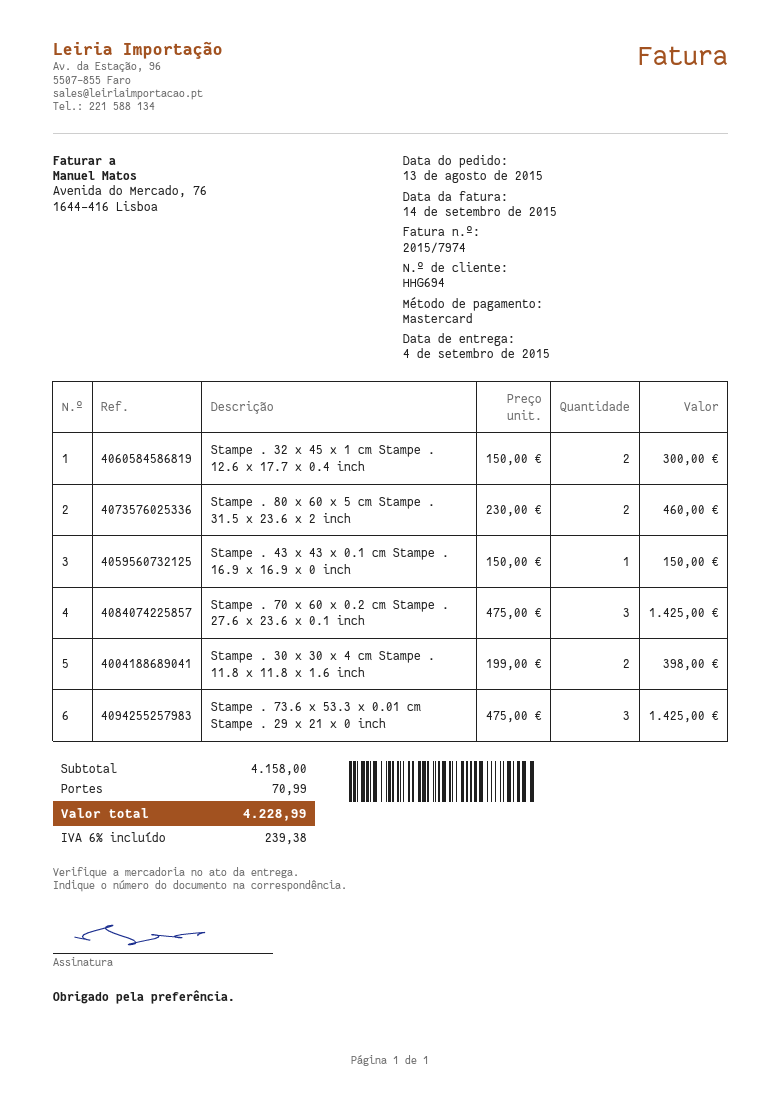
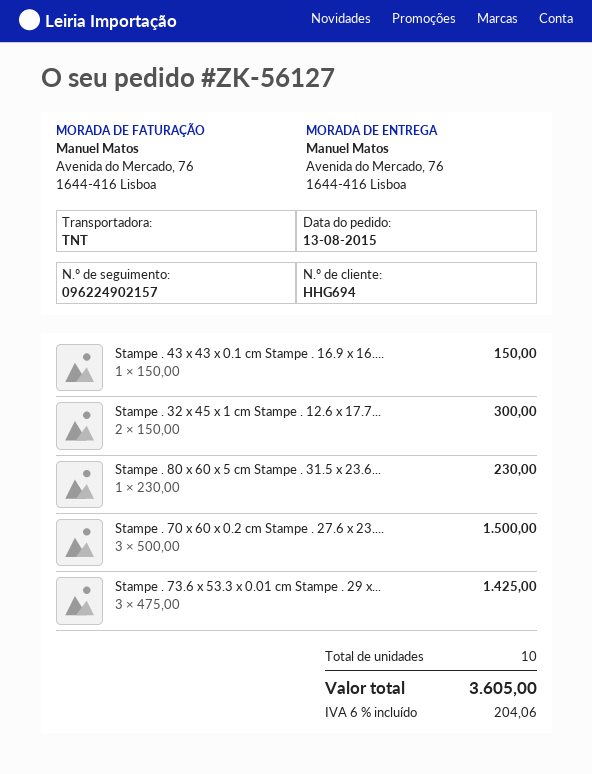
Stampe . 80 x 60 x 5 cm Stampe . 31.5 x 23.6 x 2 inch: 2 x 230.00 = 460.00 -> 1 x 230.00 = 230.00
Stampe . 70 x 60 x 0.2 cm Stampe . 27.6 x 23.6 x 0.1 inch: 3 x 475.00 = 1425.00 -> 3 x 500.00 = 1500.00
Stampe . 30 x 30 x 4 cm Stampe . 11.8 x 11.8 x 1.6 inch: 2 x 199.00 = 398.00 -> none
shipping: 70.99 -> none
tax: 6% = 239.38 -> 6% = 204.06
total: 4228.99 -> 3605.00

